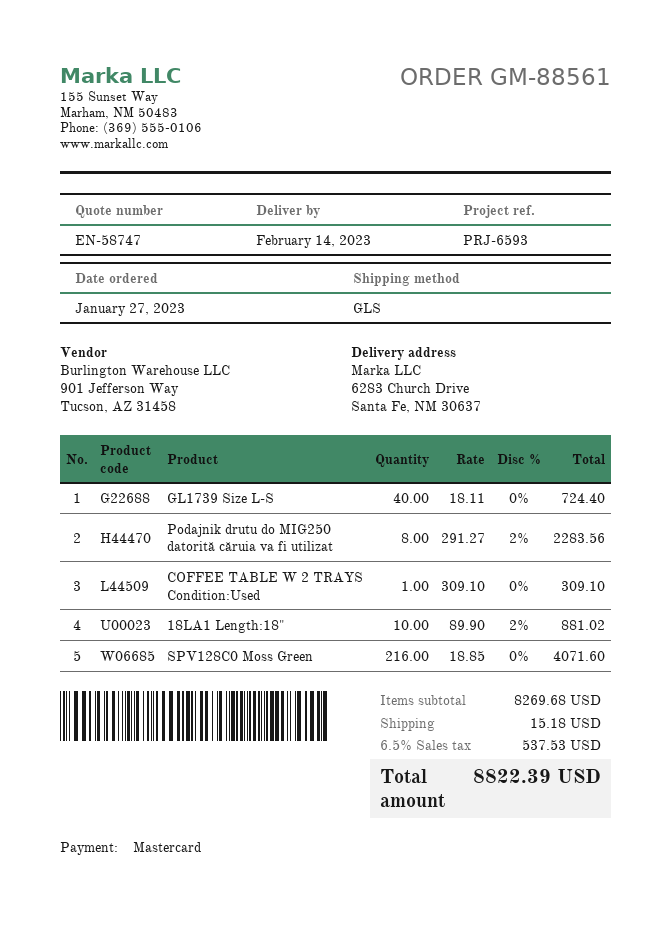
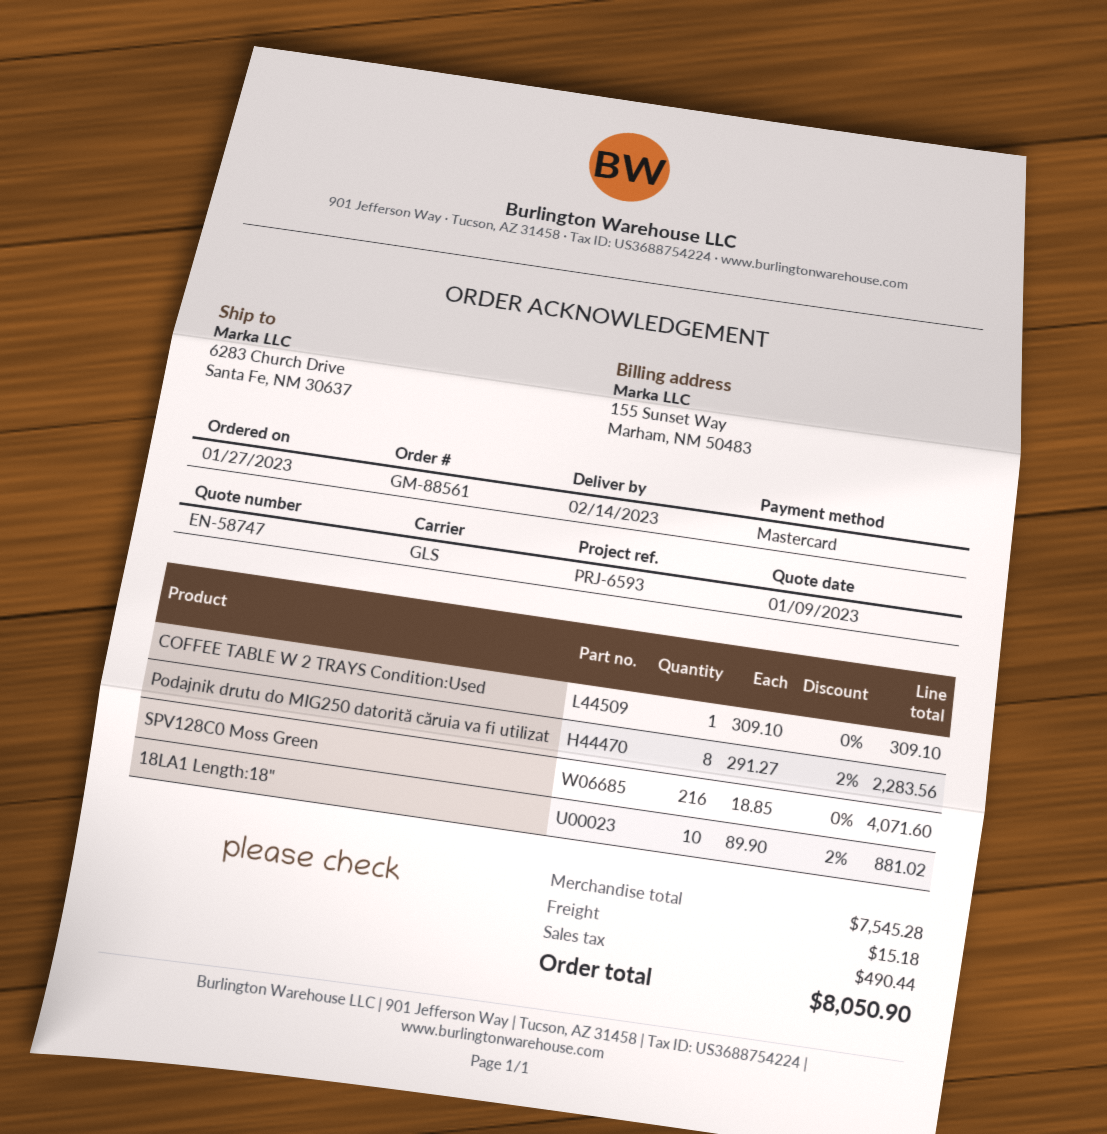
GL1739 Size L-S: 40 x 18.11 = 724.40 -> none
subtotal: 8269.68 -> 7545.28
tax: 537.53 -> 490.44
total: 8822.39 -> 8050.90

